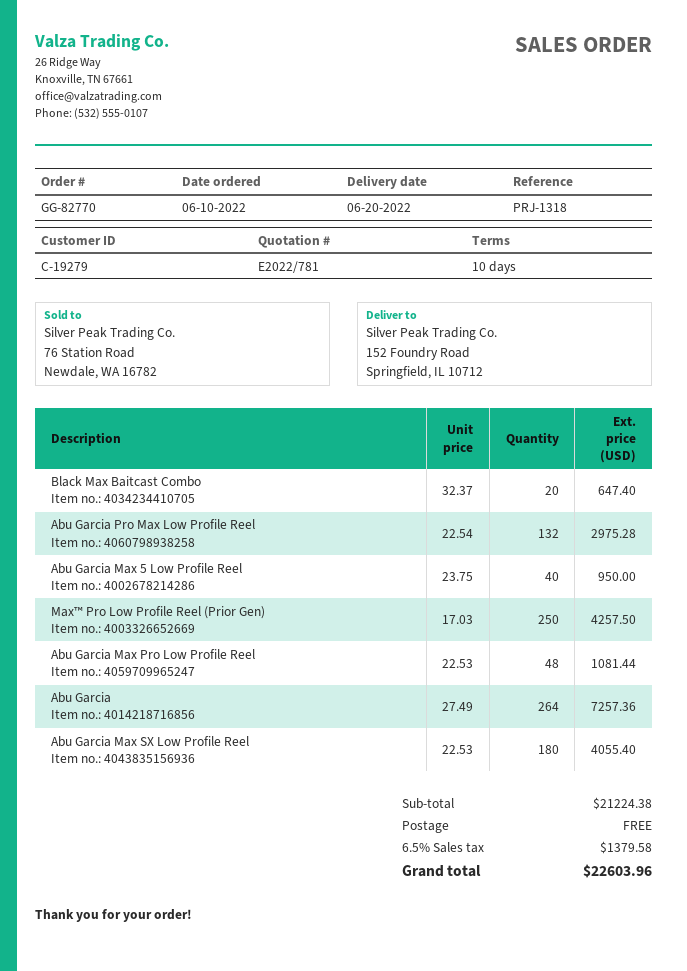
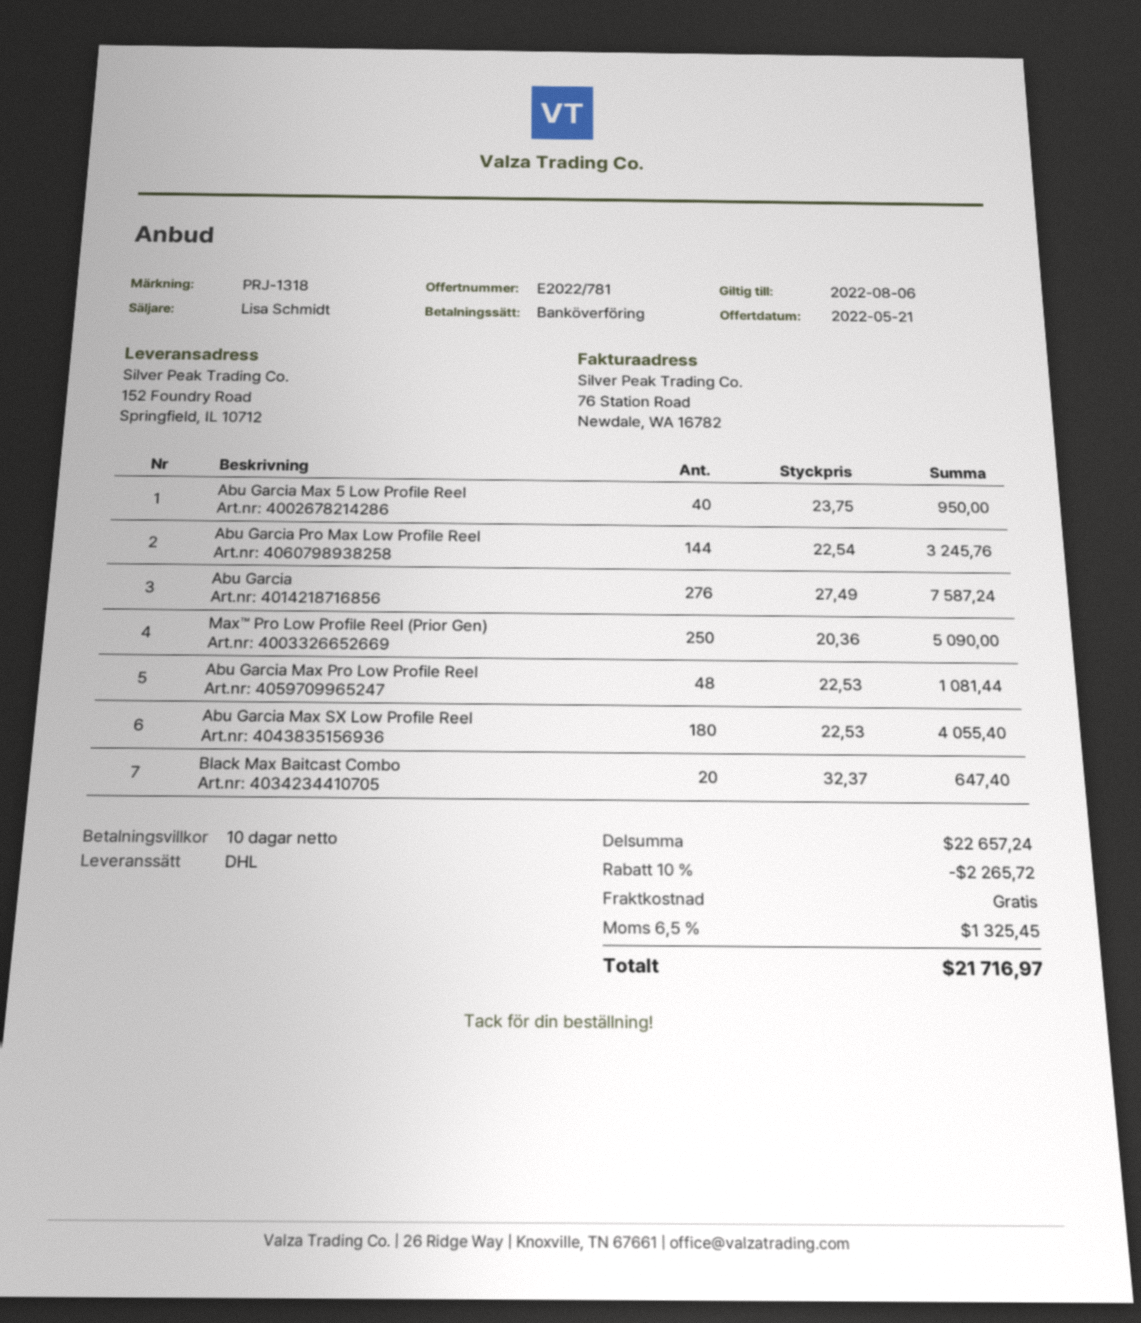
Abu Garcia Pro Max Low Profile Reel: 132 x 22.54 = 2975.28 -> 144 x 22.54 = 3245.76
Max™ Pro Low Profile Reel (Prior Gen): 250 x 17.03 = 4257.50 -> 250 x 20.36 = 5090.00
Abu Garcia: 264 x 27.49 = 7257.36 -> 276 x 27.49 = 7587.24
subtotal: 21224.38 -> 22657.24
discount: none -> 10% = 2265.72
tax: 6.5% = 1379.58 -> 6.5% = 1325.45
total: 22603.96 -> 21716.97

